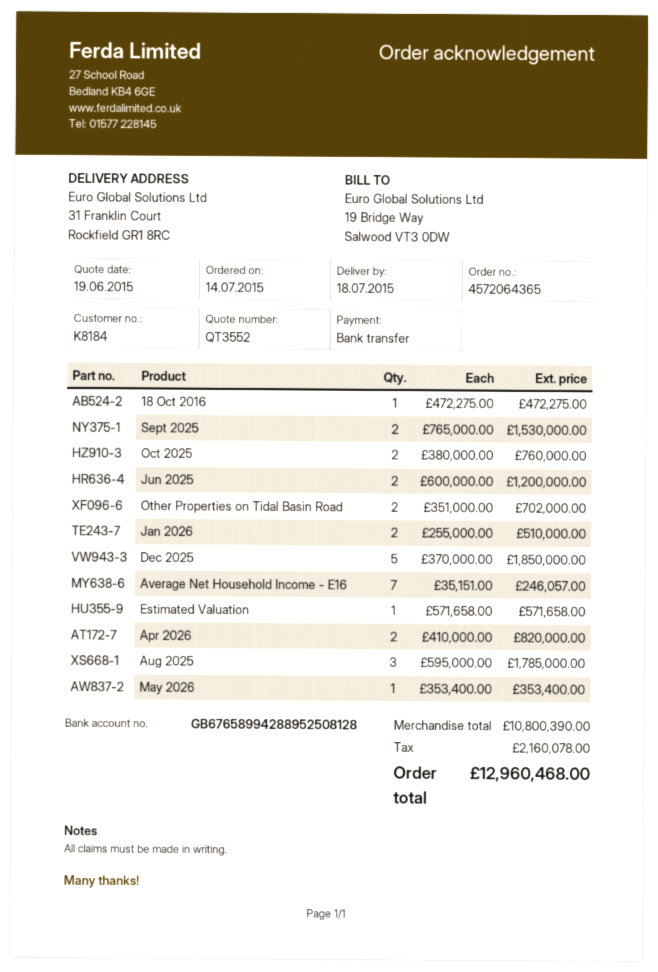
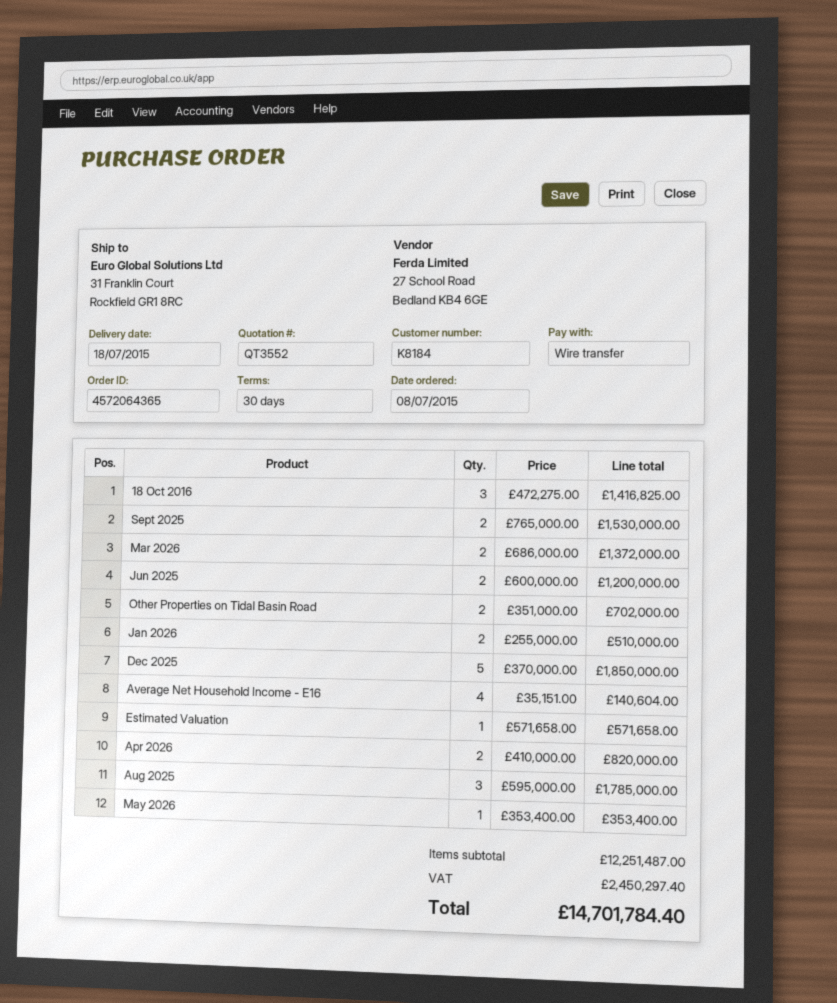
order date: 2015-07-14 -> 2015-07-08
18 Oct 2016: 1 x 472275.00 = 472275.00 -> 3 x 472275.00 = 1416825.00
Oct 2025: 2 x 380000.00 = 760000.00 -> none
Average Net Household Income - E16: 7 x 35151.00 = 246057.00 -> 4 x 35151.00 = 140604.00
Mar 2026: none -> 2 x 686000.00 = 1372000.00
subtotal: 10800390.00 -> 12251487.00
tax: 2160078.00 -> 2450297.40
total: 12960468.00 -> 14701784.40

